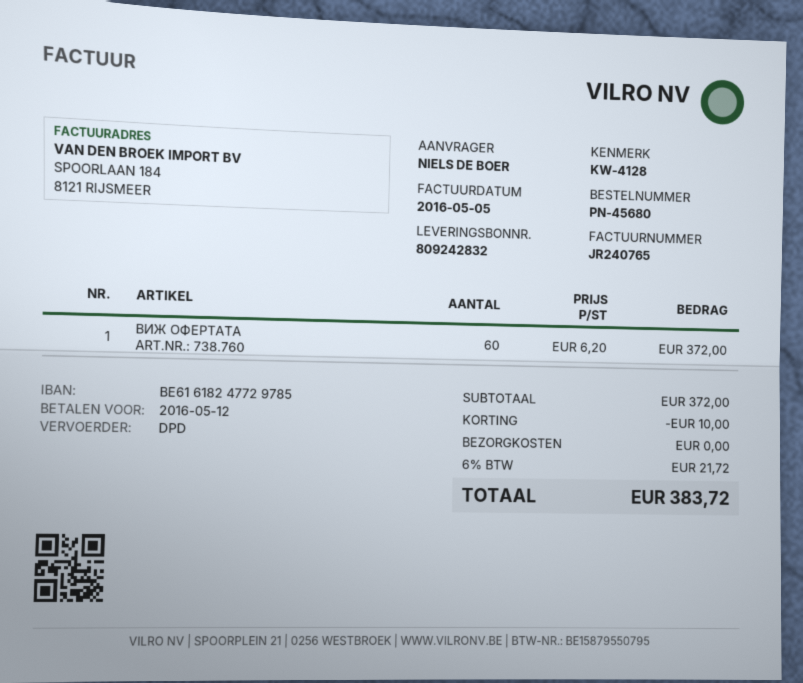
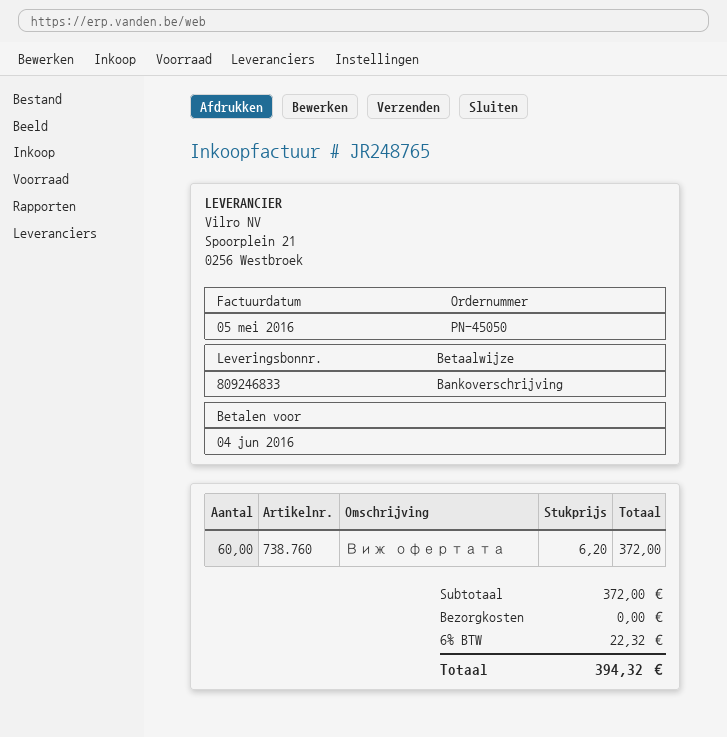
order number: PN-45680 -> PN-45050
delivery note number: 809242832 -> 809246833
invoice number: JR240765 -> JR248765
due date: 2016-05-12 -> 2016-06-04
discount: 10.00 -> none
tax: 6% = 21.72 -> 6% = 22.32
total: 383.72 -> 394.32

